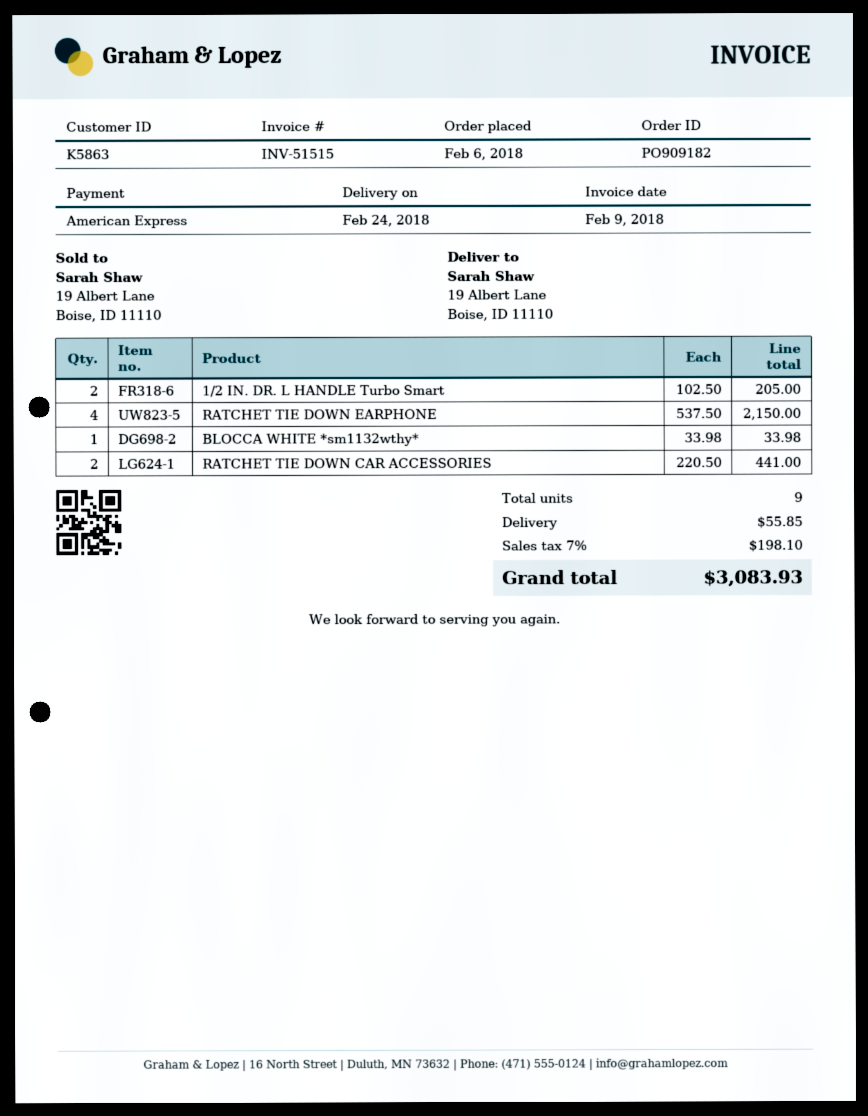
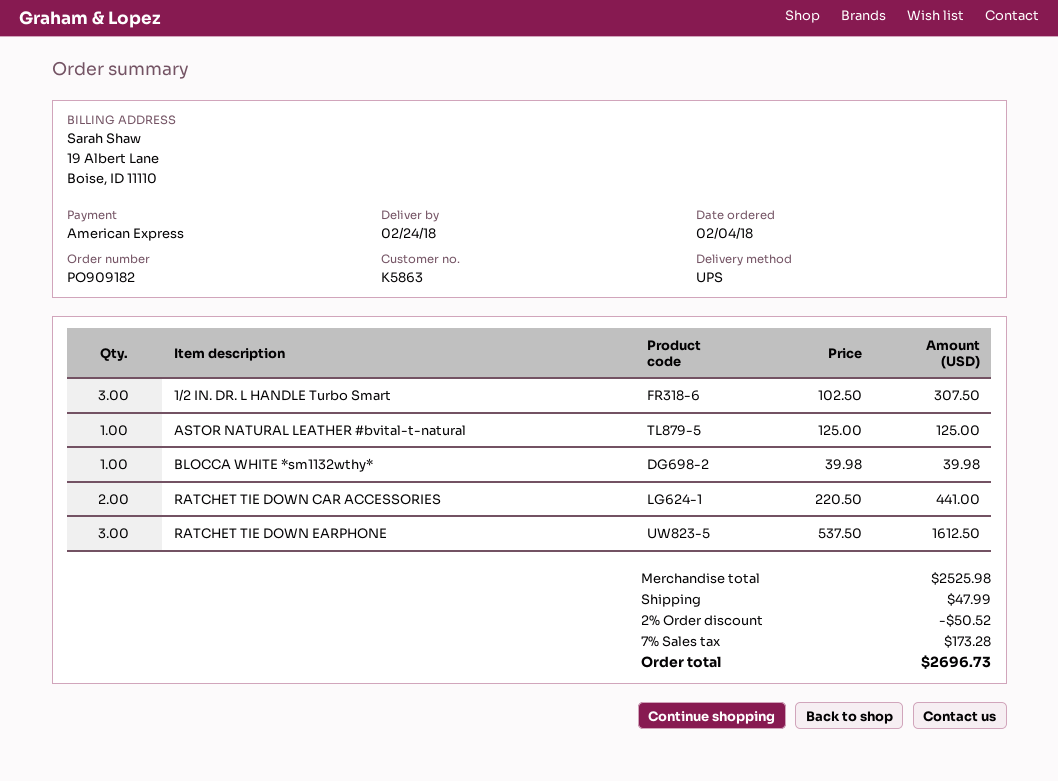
order date: 2018-02-06 -> 2018-02-04
1/2 IN. DR. L HANDLE Turbo Smart: 2 x 102.50 = 205.00 -> 3 x 102.50 = 307.50
RATCHET TIE DOWN EARPHONE: 4 x 537.50 = 2150.00 -> 3 x 537.50 = 1612.50
BLOCCA WHITE *sm1132wthy*: 1 x 33.98 = 33.98 -> 1 x 39.98 = 39.98
ASTOR NATURAL LEATHER #bvital-t-natural: none -> 1 x 125.00 = 125.00
discount: none -> 2% = 50.52
shipping: 55.85 -> 47.99
tax: 7% = 198.10 -> 7% = 173.28
total: 3083.93 -> 2696.73

